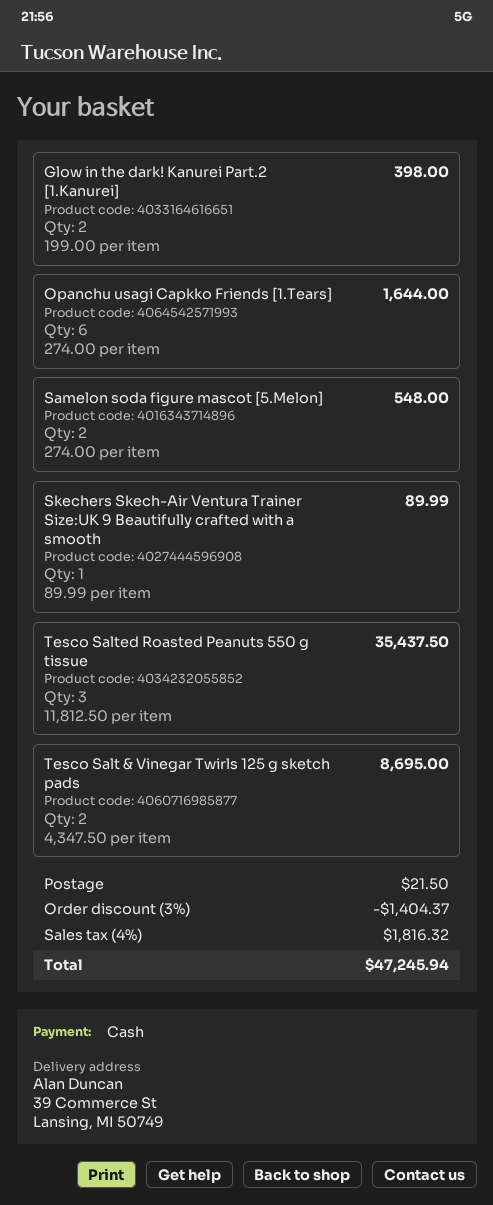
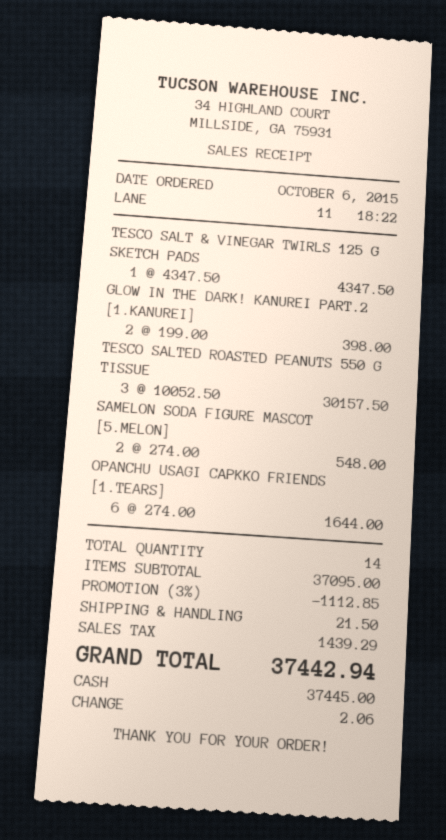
Skechers Skech-Air Ventura Trainer Size:UK 9 Beautifully crafted with a smooth: 1 x 89.99 = 89.99 -> none
Tesco Salted Roasted Peanuts 550 g tissue: 3 x 11812.50 = 35437.50 -> 3 x 10052.50 = 30157.50
Tesco Salt & Vinegar Twirls 125 g sketch pads: 2 x 4347.50 = 8695.00 -> 1 x 4347.50 = 4347.50
discount: 3% = 1404.37 -> 3% = 1112.85
tax: 1816.32 -> 1439.29
total: 47245.94 -> 37442.94

